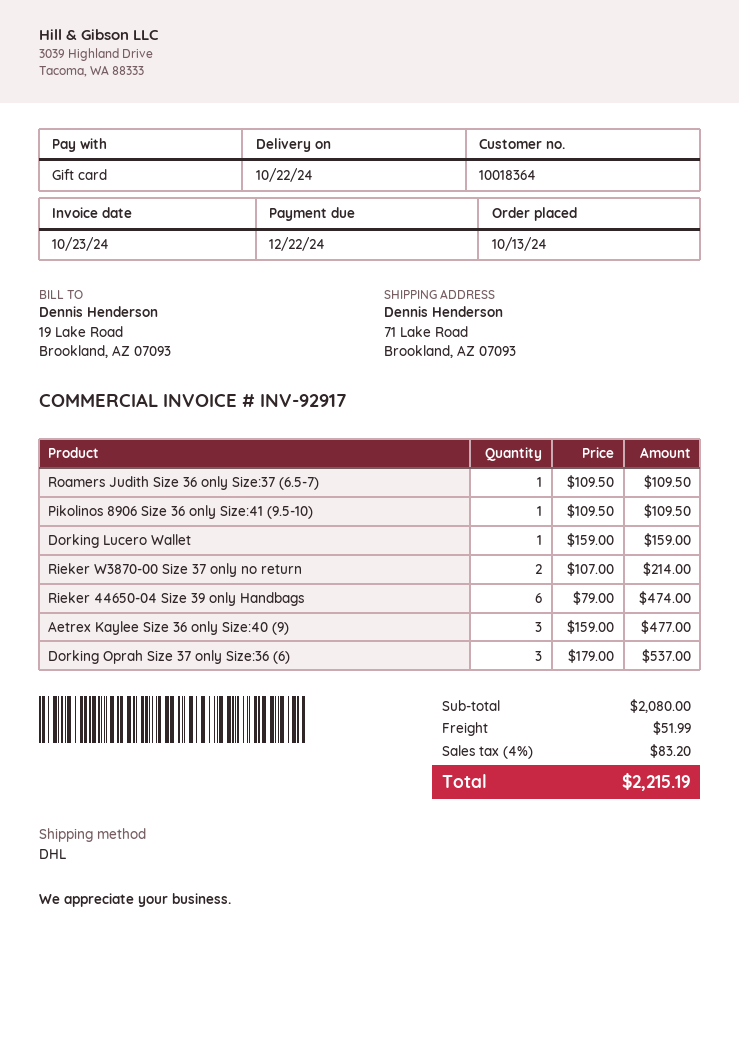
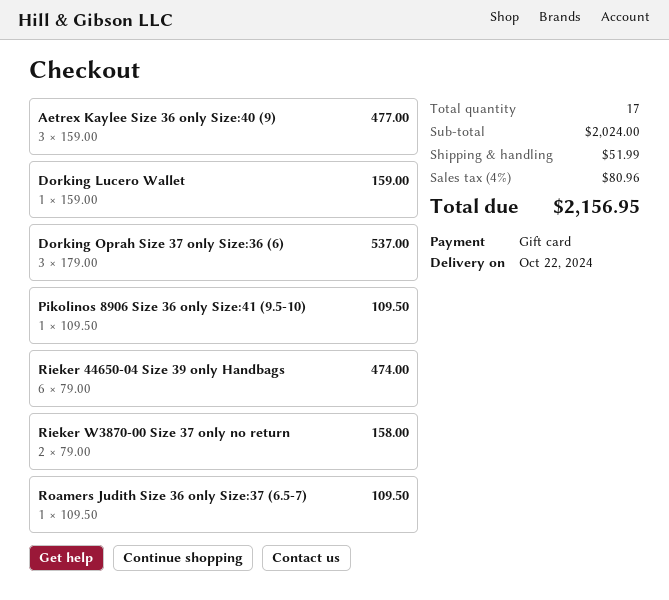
Rieker W3870-00 Size 37 only no return: 2 x 107.00 = 214.00 -> 2 x 79.00 = 158.00
subtotal: 2080.00 -> 2024.00
tax: 4% = 83.20 -> 4% = 80.96
total: 2215.19 -> 2156.95

